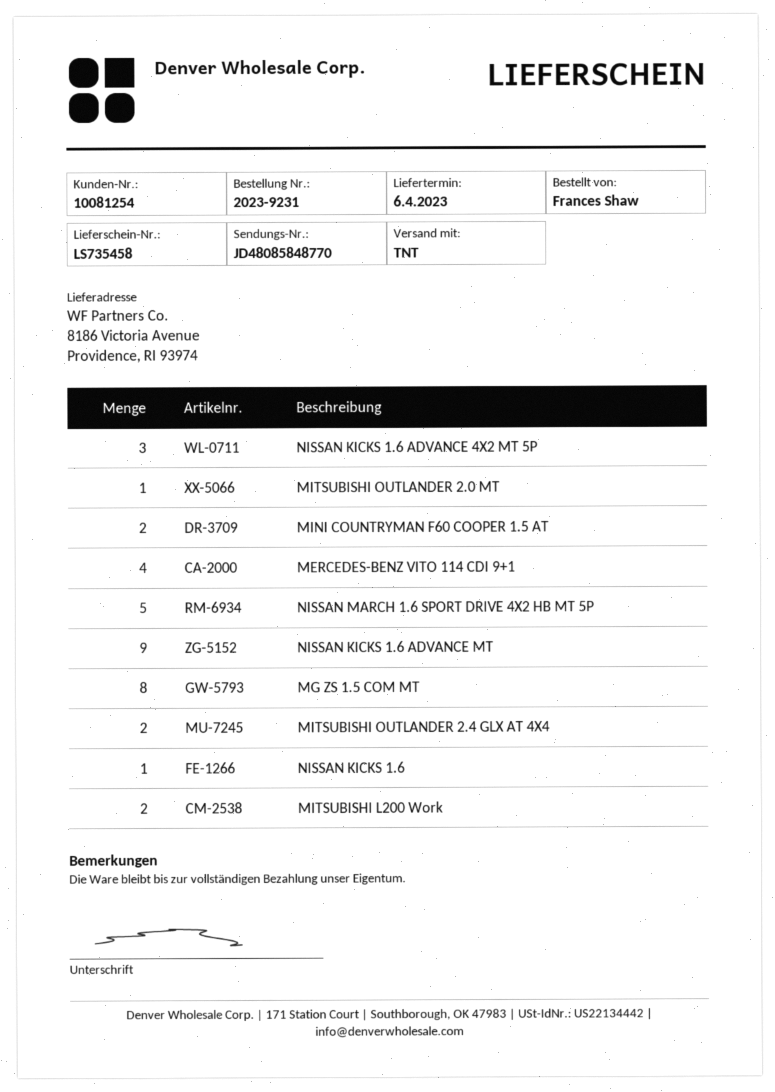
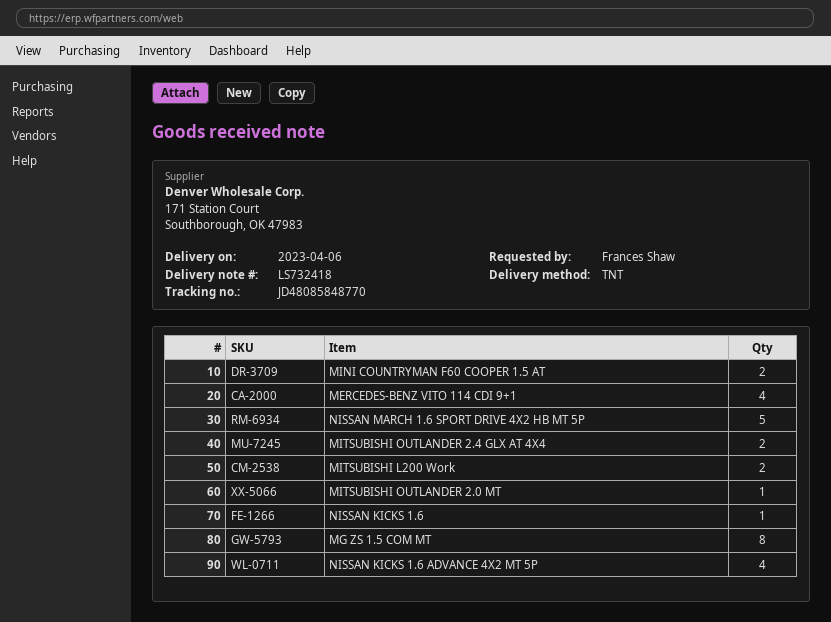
delivery note number: LS735458 -> LS732418
NISSAN KICKS 1.6 ADVANCE 4X2 MT 5P: 3 -> 4
NISSAN KICKS 1.6 ADVANCE MT: 9 -> none

